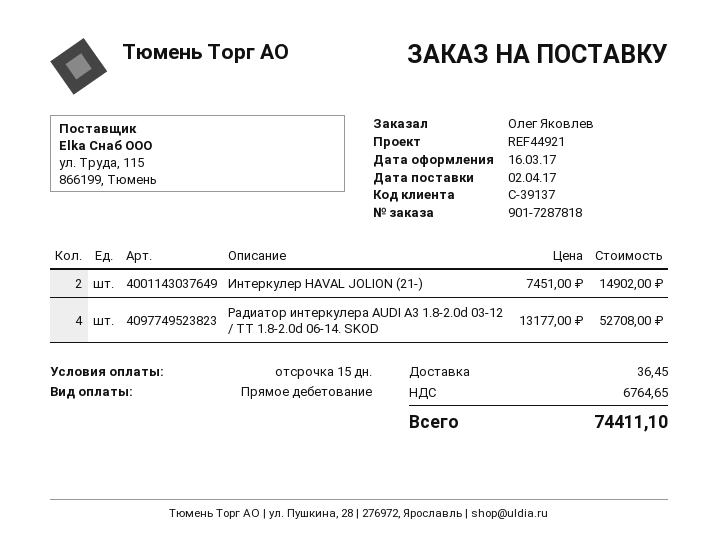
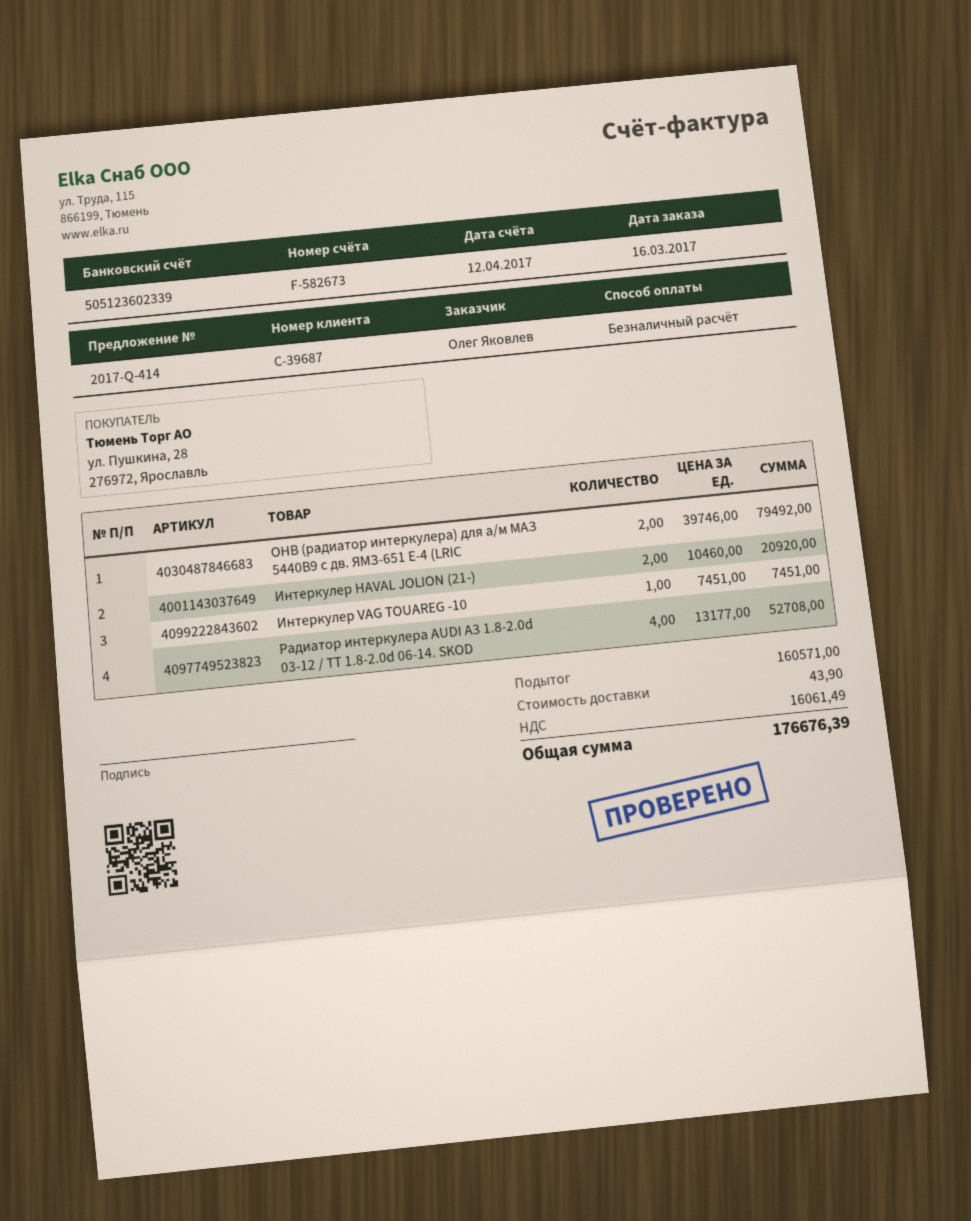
customer number: C-39137 -> C-39687
payment method: direct debit -> bank transfer
Интеркулер HAVAL JOLION (21-): 2 x 7451.00 = 14902.00 -> 2 x 10460.00 = 20920.00
ОНВ (радиатор интеркулера) для а/м МАЗ 5440B9 с дв. ЯМЗ-651 E-4 (LRIC: none -> 2 x 39746.00 = 79492.00
Интеркулер VAG TOUAREG -10: none -> 1 x 7451.00 = 7451.00
shipping: 36.45 -> 43.90
tax: 6764.65 -> 16061.49
total: 74411.10 -> 176676.39

